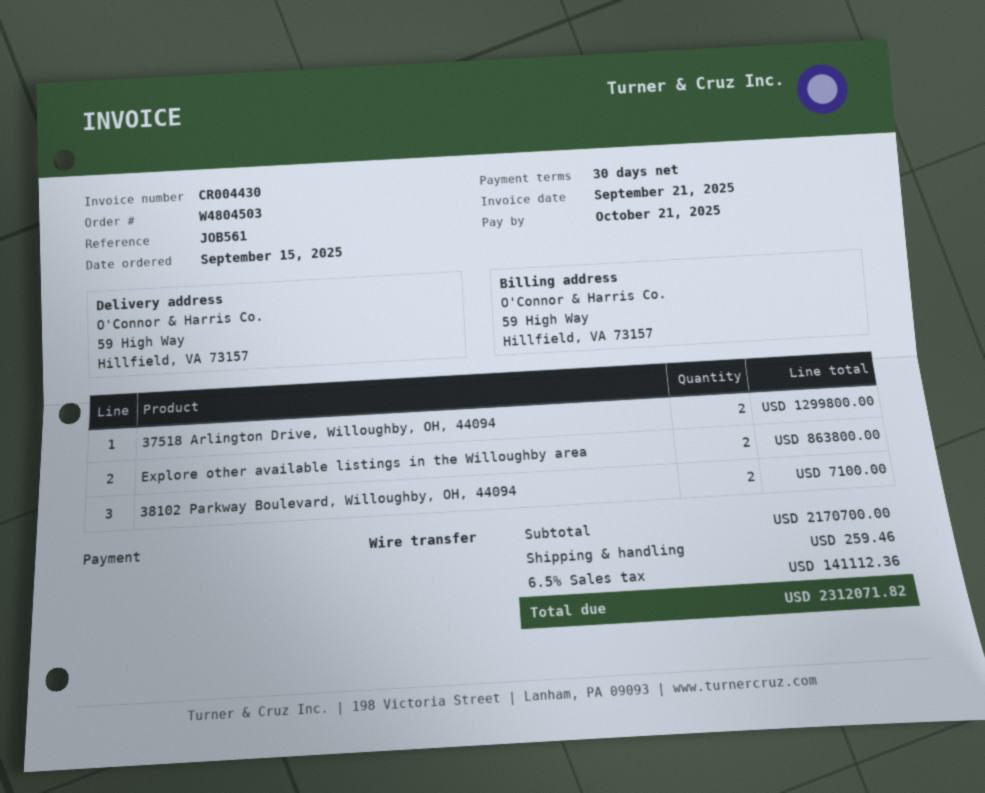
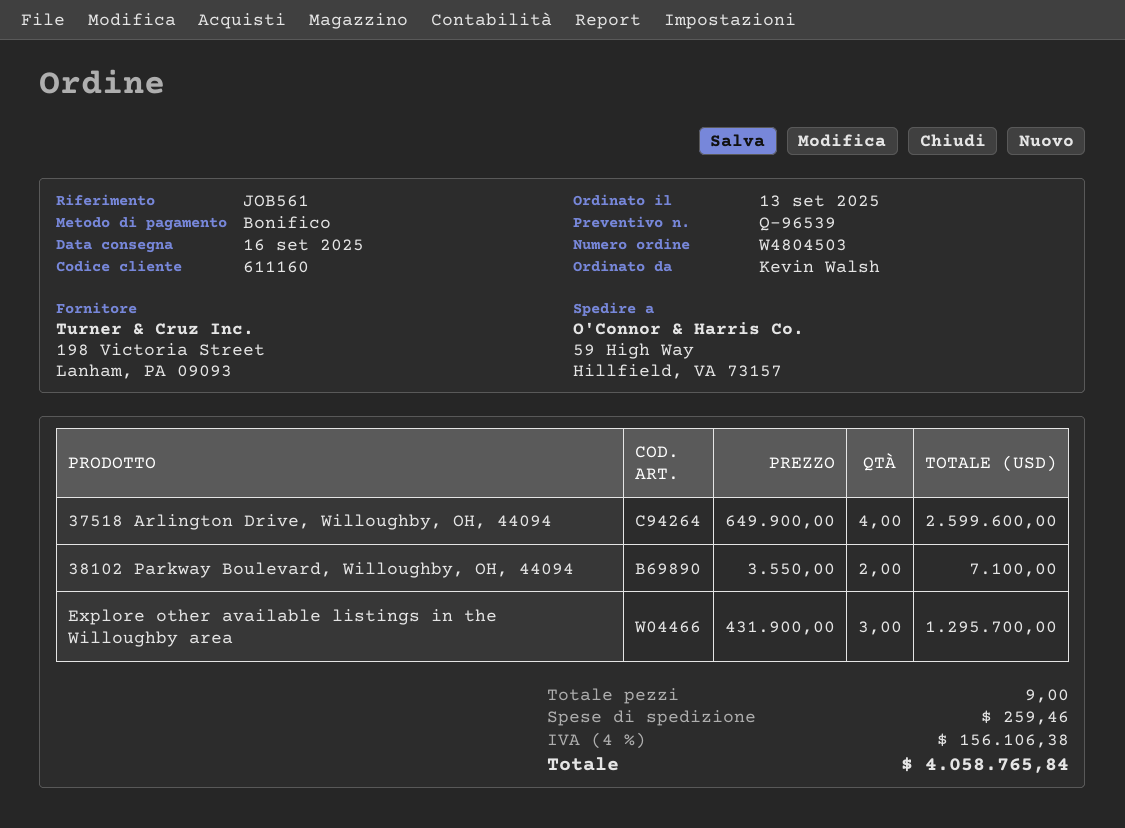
order date: 2025-09-15 -> 2025-09-13
37518 Arlington Drive, Willoughby, OH, 44094: 2 for 1299800.00 -> 4 for 2599600.00
Explore other available listings in the Willoughby area: 2 for 863800.00 -> 3 for 1295700.00
tax: 6.5% = 141112.36 -> 4% = 156106.38
total: 2312071.82 -> 4058765.84

